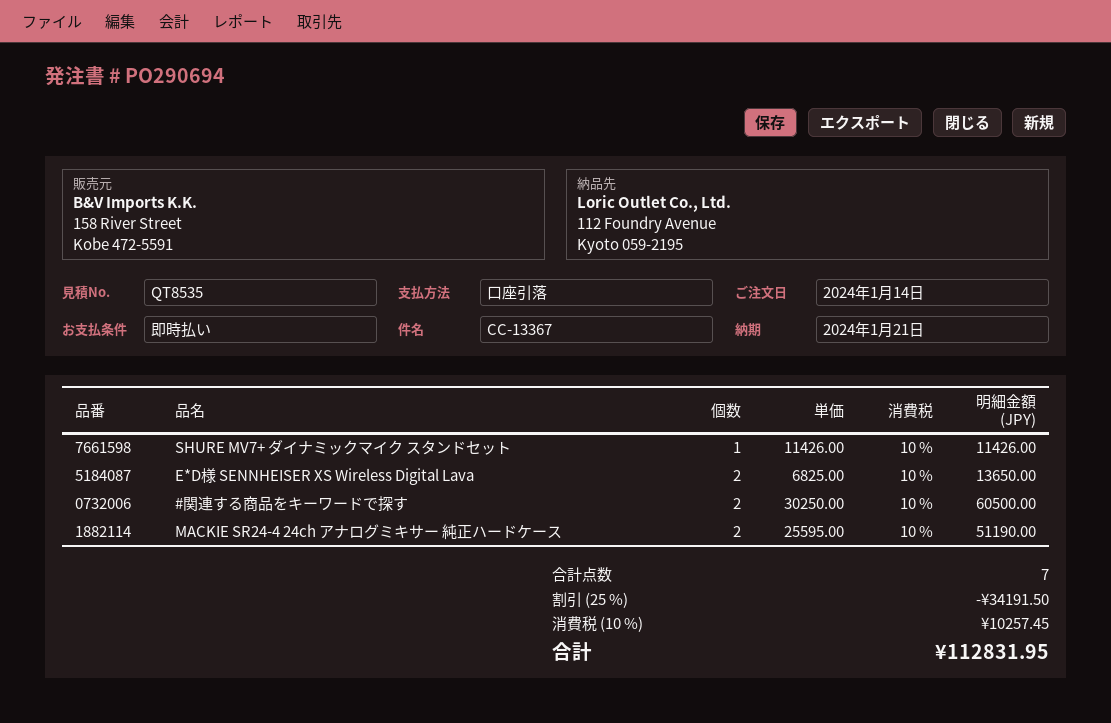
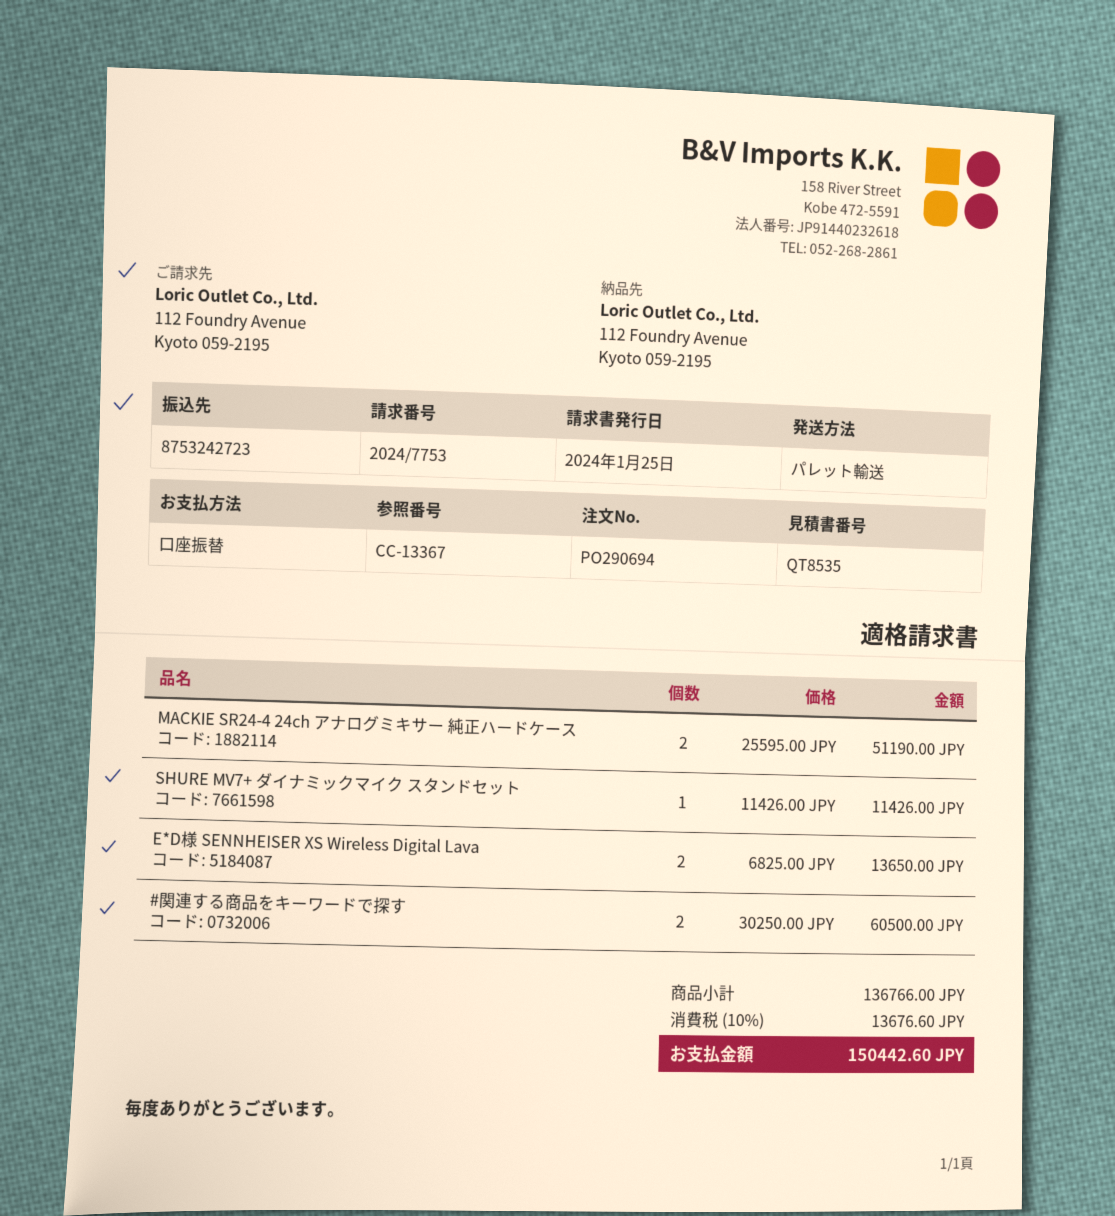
discount: 25% = 34191.50 -> none
tax: 10% = 10257.45 -> 10% = 13676.60
total: 112831.95 -> 150442.60

